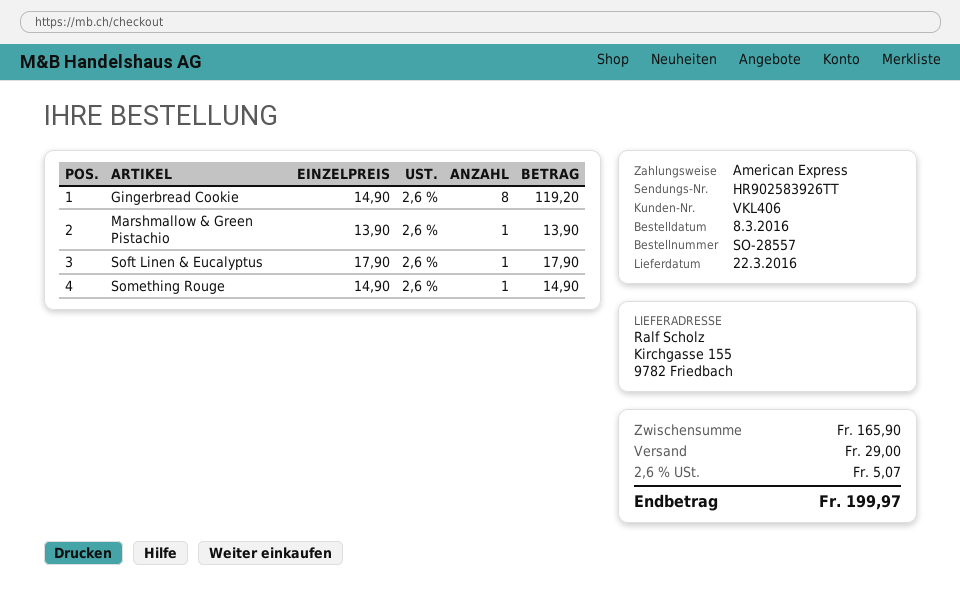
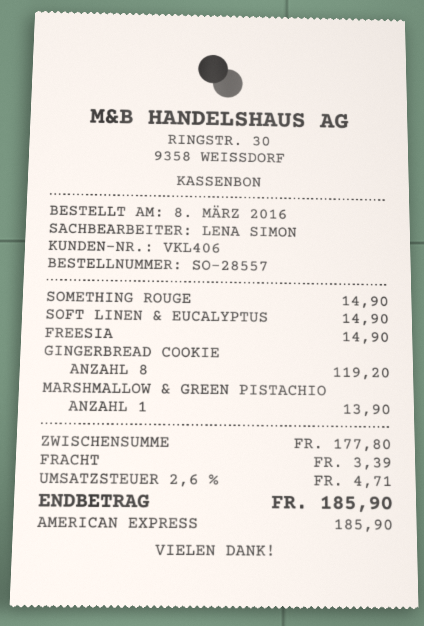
Soft Linen & Eucalyptus: 1 for 17.90 -> 1 for 14.90
FREESIA: none -> 1 for 14.90
subtotal: 165.90 -> 177.80
shipping: 29.00 -> 3.39
tax: 2.6% = 5.07 -> 2.6% = 4.71
total: 199.97 -> 185.90

